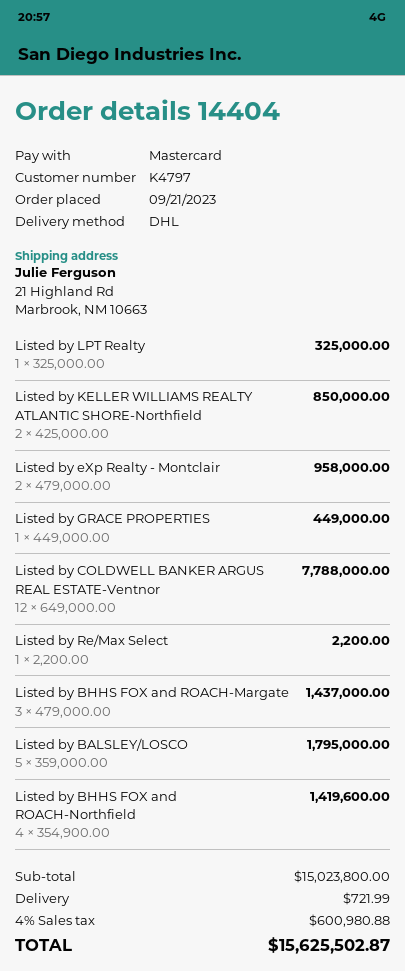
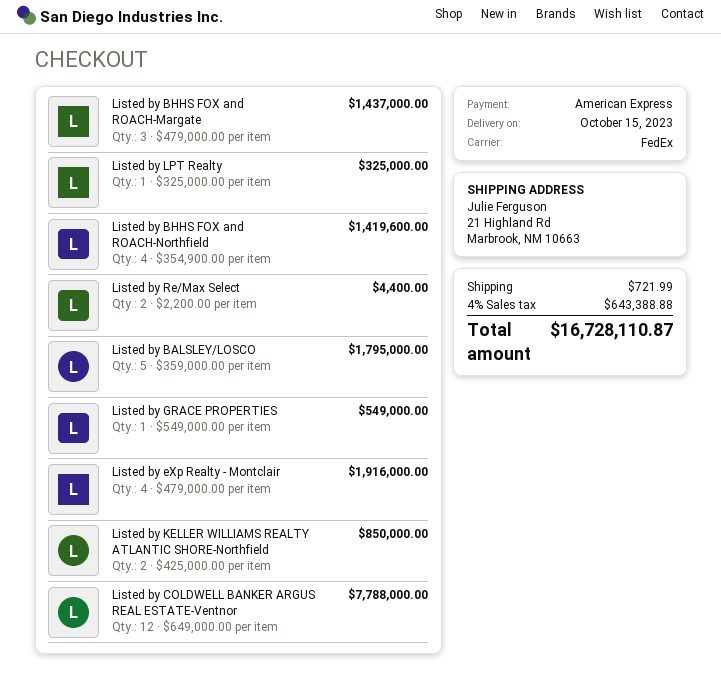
payment method: Mastercard -> American Express
shipping method: DHL -> FedEx
Listed by eXp Realty - Montclair: 2 x 479000.00 = 958000.00 -> 4 x 479000.00 = 1916000.00
Listed by GRACE PROPERTIES: 1 x 449000.00 = 449000.00 -> 1 x 549000.00 = 549000.00
Listed by Re/Max Select: 1 x 2200.00 = 2200.00 -> 2 x 2200.00 = 4400.00
tax: 4% = 600980.88 -> 4% = 643388.88
total: 15625502.87 -> 16728110.87

